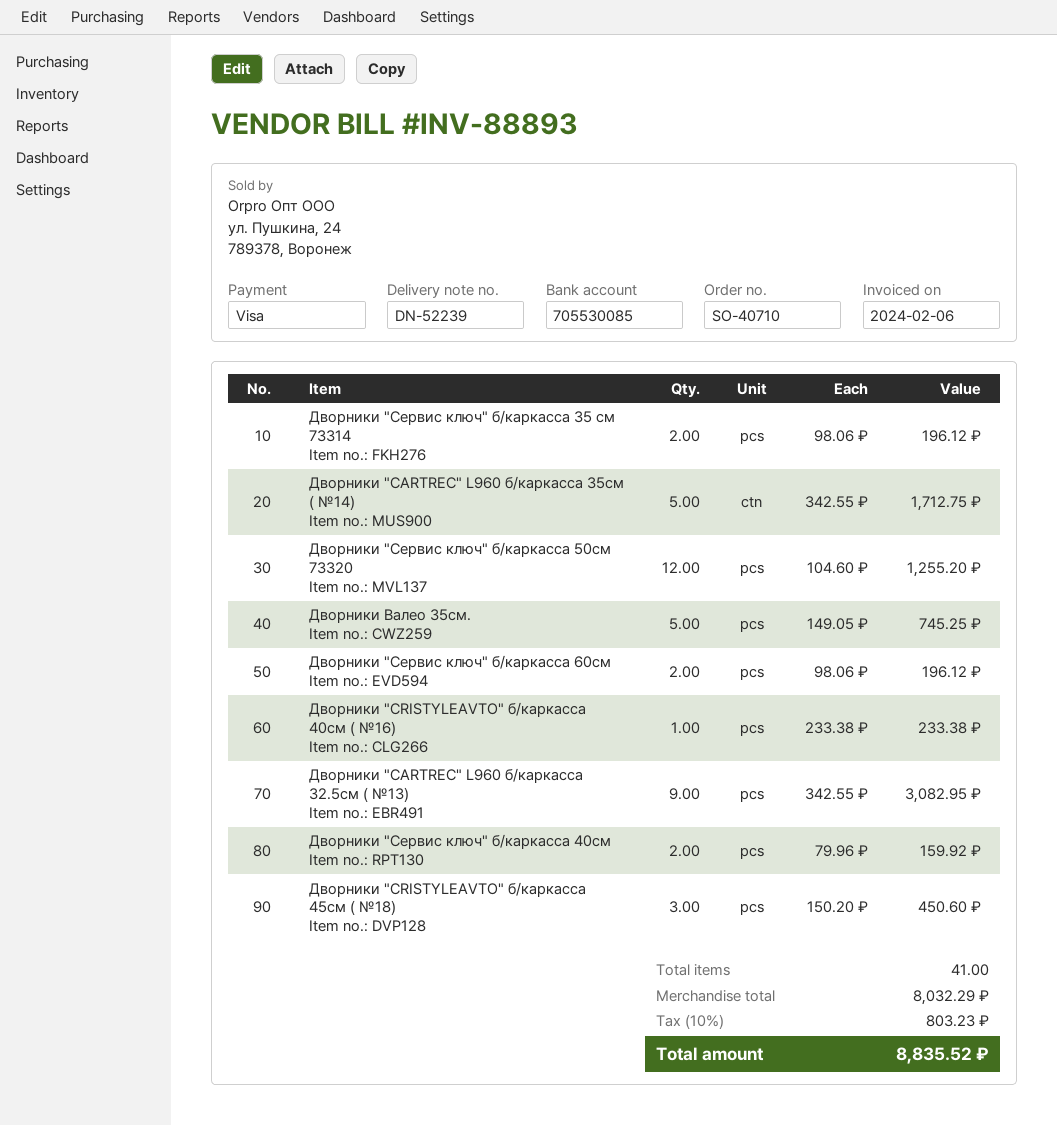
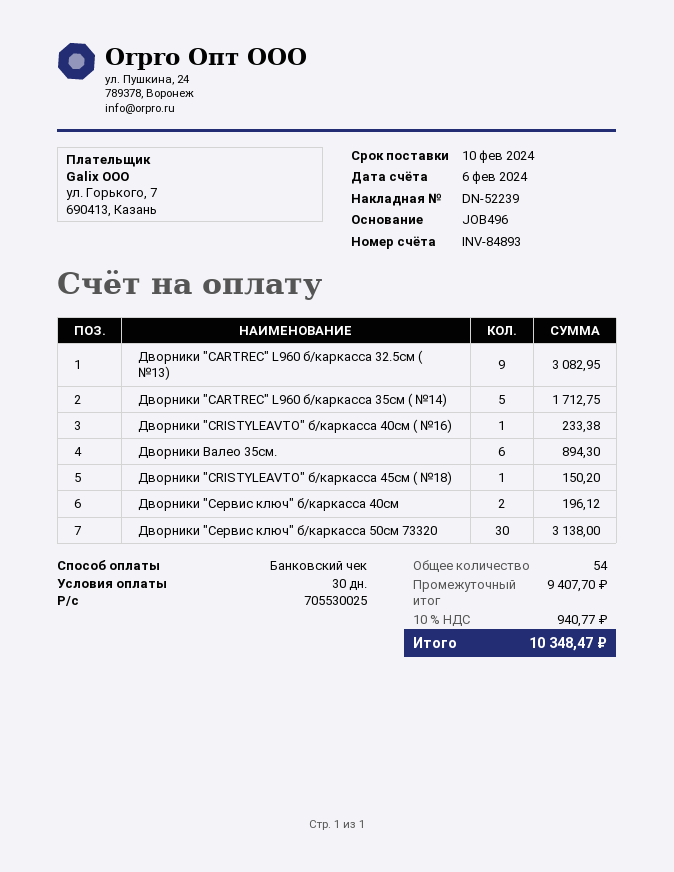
invoice number: INV-88893 -> INV-84893
payment method: Visa -> cheque
bank account: 705530085 -> 705530025
Дворники "Сервис ключ" б/каркасса 35 см 73314: 2 for 196.12 -> none
Дворники "Сервис ключ" б/каркасса 50см 73320: 12 for 1255.20 -> 30 for 3138.00
Дворники Валео 35см.: 5 for 745.25 -> 6 for 894.30
Дворники "Сервис ключ" б/каркасса 60см: 2 for 196.12 -> none
Дворники "Сервис ключ" б/каркасса 40см: 2 for 159.92 -> 2 for 196.12
Дворники "CRISTYLEAVTO" б/каркасса 45см ( №18): 3 for 450.60 -> 1 for 150.20
total quantity: 41 -> 54
subtotal: 8032.29 -> 9407.70
tax: 10% = 803.23 -> 10% = 940.77
total: 8835.52 -> 10348.47

